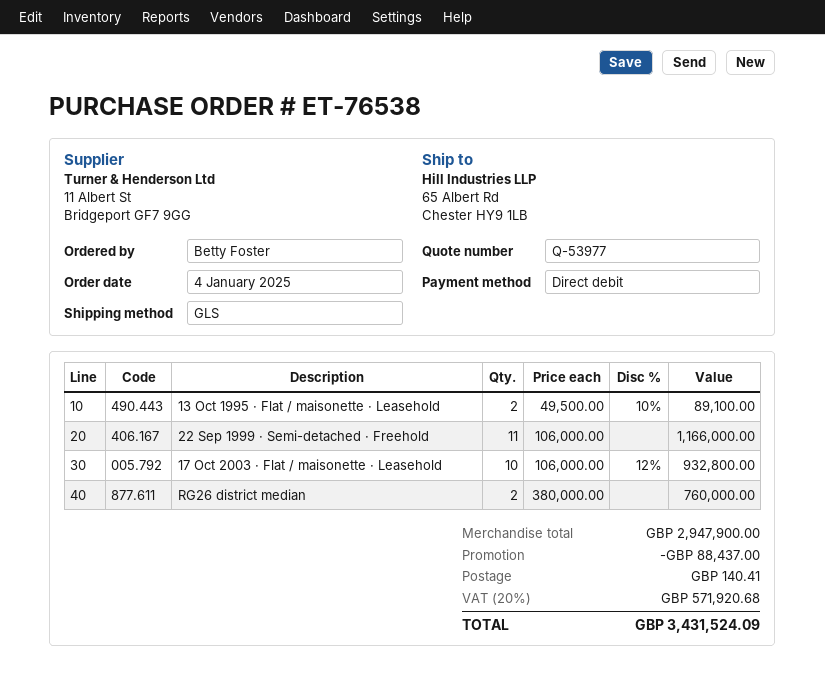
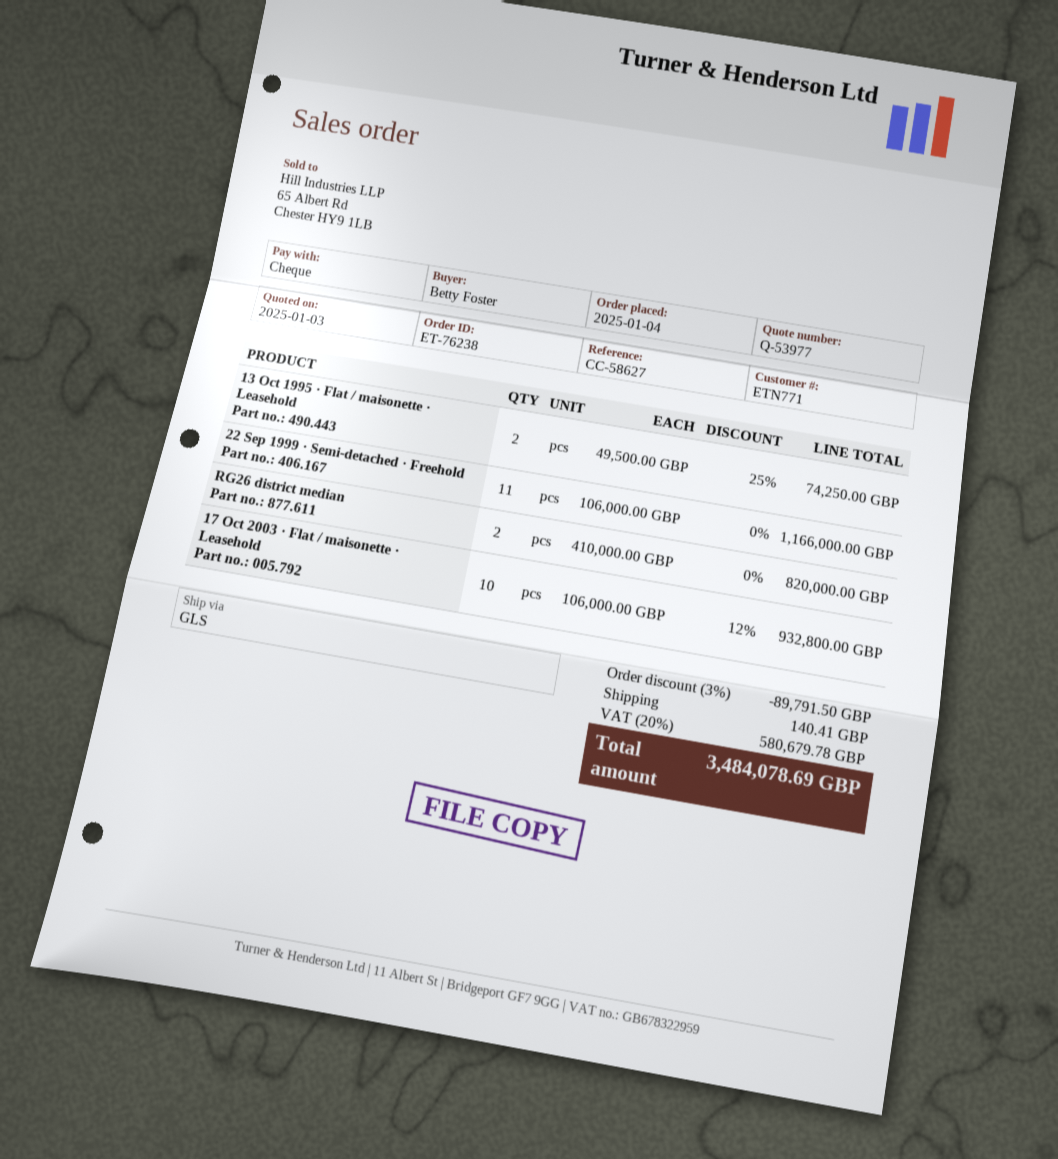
order number: ET-76538 -> ET-76238
payment method: direct debit -> cheque
13 Oct 1995 · Flat / maisonette · Leasehold: 2 x 49500.00 - 10% = 89100.00 -> 2 x 49500.00 - 25% = 74250.00
RG26 district median: 2 x 380000.00 = 760000.00 -> 2 x 410000.00 = 820000.00
discount: 88437.00 -> 89791.50
tax: 20% = 571920.68 -> 20% = 580679.78
total: 3431524.09 -> 3484078.69

